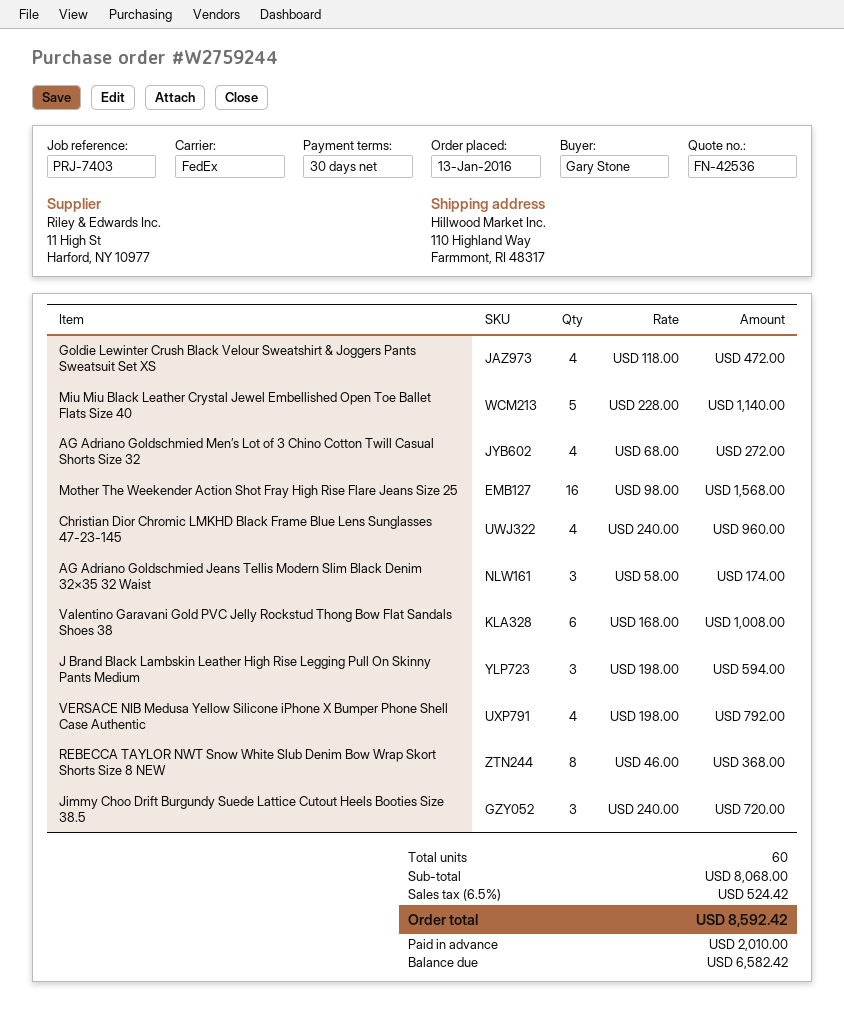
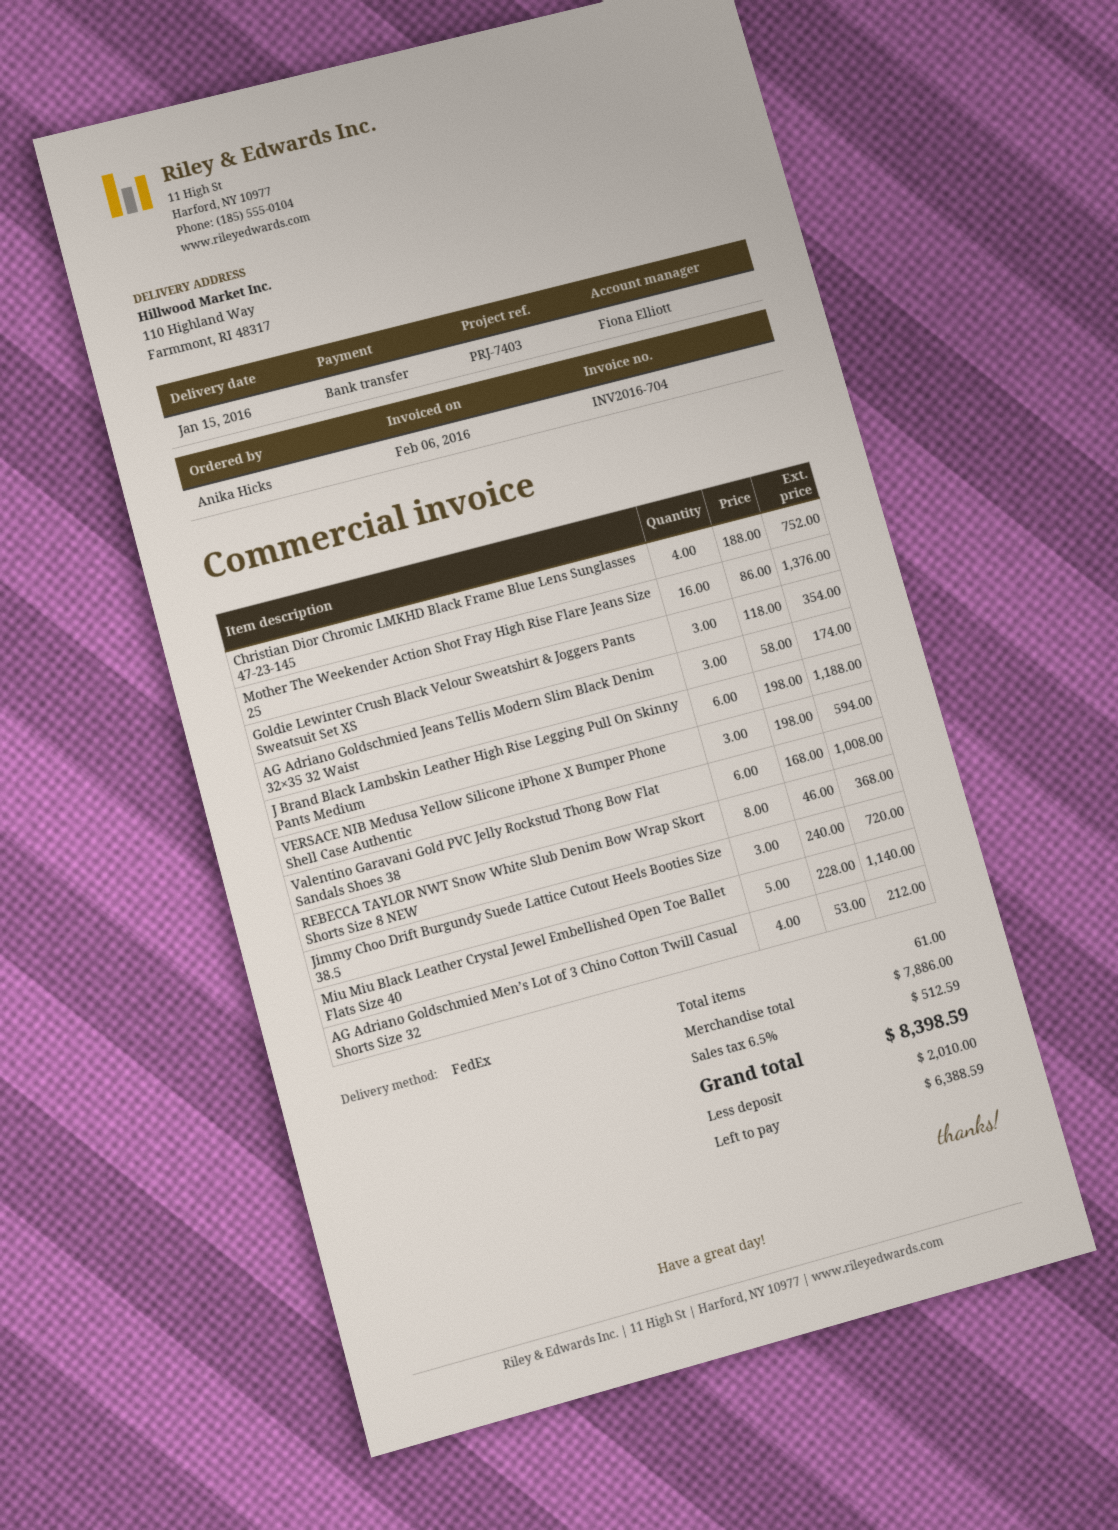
ordered by: Gary Stone -> Anika Hicks
Goldie Lewinter Crush Black Velour Sweatshirt & Joggers Pants Sweatsuit Set XS: 4 x 118.00 = 472.00 -> 3 x 118.00 = 354.00
AG Adriano Goldschmied Men’s Lot of 3 Chino Cotton Twill Casual Shorts Size 32: 4 x 68.00 = 272.00 -> 4 x 53.00 = 212.00
Mother The Weekender Action Shot Fray High Rise Flare Jeans Size 25: 16 x 98.00 = 1568.00 -> 16 x 86.00 = 1376.00
Christian Dior Chromic LMKHD Black Frame Blue Lens Sunglasses 47-23-145: 4 x 240.00 = 960.00 -> 4 x 188.00 = 752.00
J Brand Black Lambskin Leather High Rise Legging Pull On Skinny Pants Medium: 3 x 198.00 = 594.00 -> 6 x 198.00 = 1188.00
VERSACE NIB Medusa Yellow Silicone iPhone X Bumper Phone Shell Case Authentic: 4 x 198.00 = 792.00 -> 3 x 198.00 = 594.00
total quantity: 60 -> 61
subtotal: 8068.00 -> 7886.00
tax: 6.5% = 524.42 -> 6.5% = 512.59
total: 8592.42 -> 8398.59
balance: 6582.42 -> 6388.59

